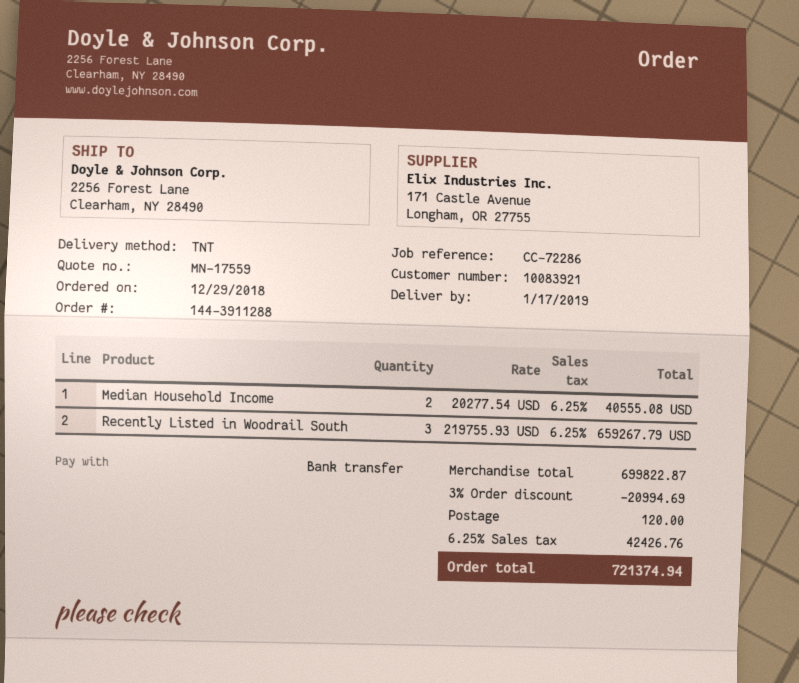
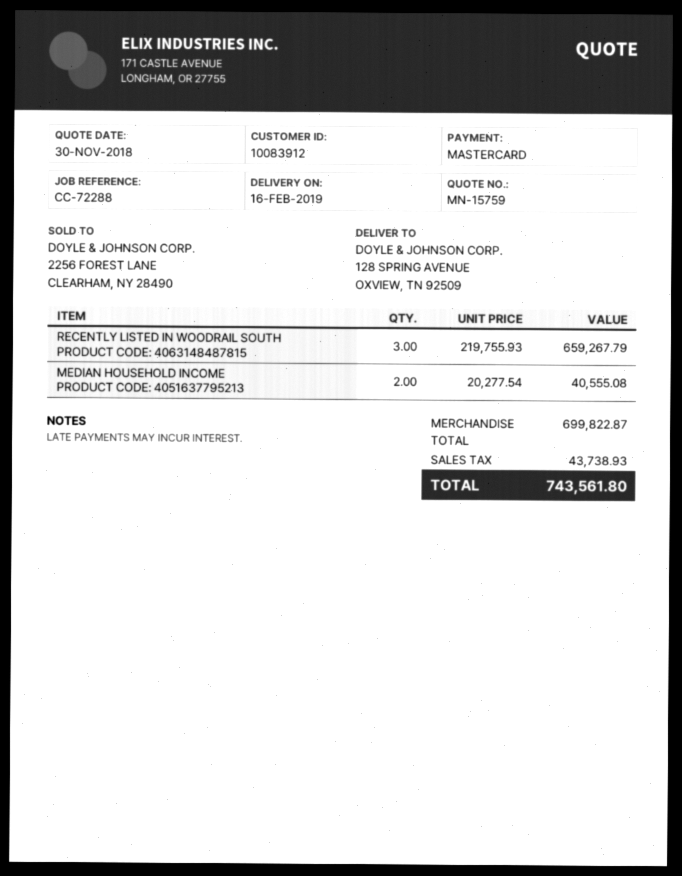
quote number: MN-17559 -> MN-15759
delivery date: 2019-01-17 -> 2019-02-16
customer number: 10083921 -> 10083912
reference: CC-72286 -> CC-72288
payment method: bank transfer -> Mastercard
ship to: 2256 Forest Lane, Clearham, NY 28490 -> 128 SPRING AVENUE, OXVIEW, TN 92509
discount: 3% = 20994.69 -> none
shipping: 120.00 -> none
tax: 42426.76 -> 43738.93
total: 721374.94 -> 743561.80

